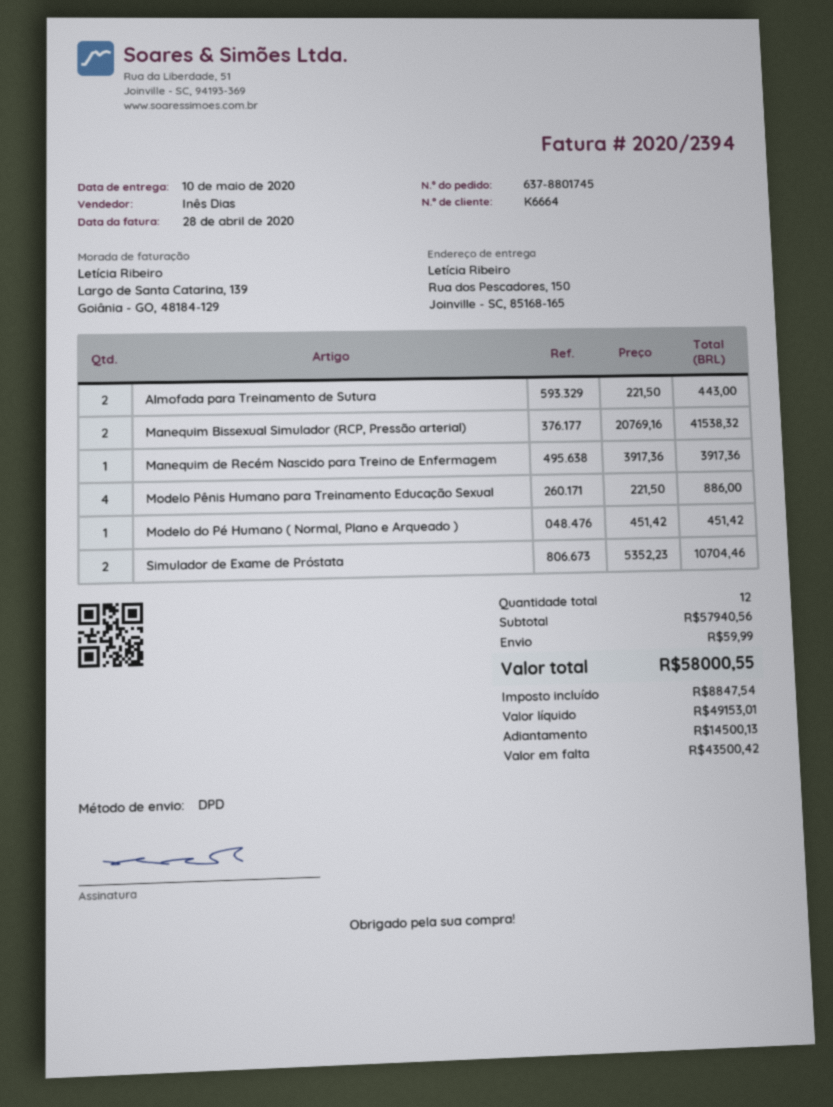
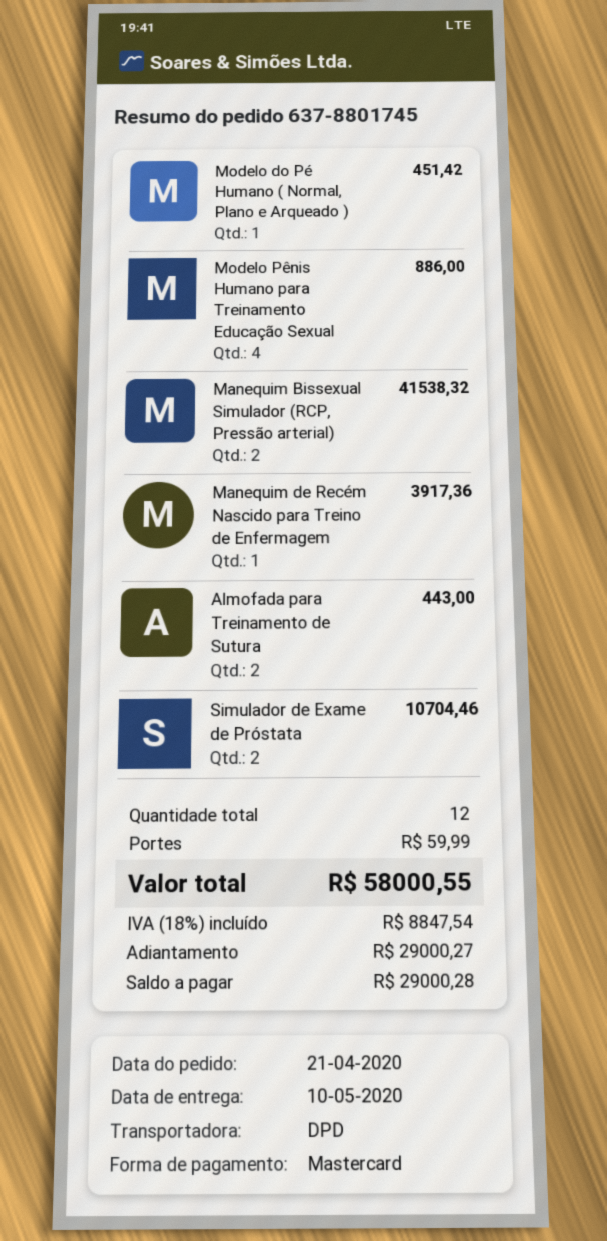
deposit: 14500.13 -> 29000.27
balance: 43500.42 -> 29000.28

